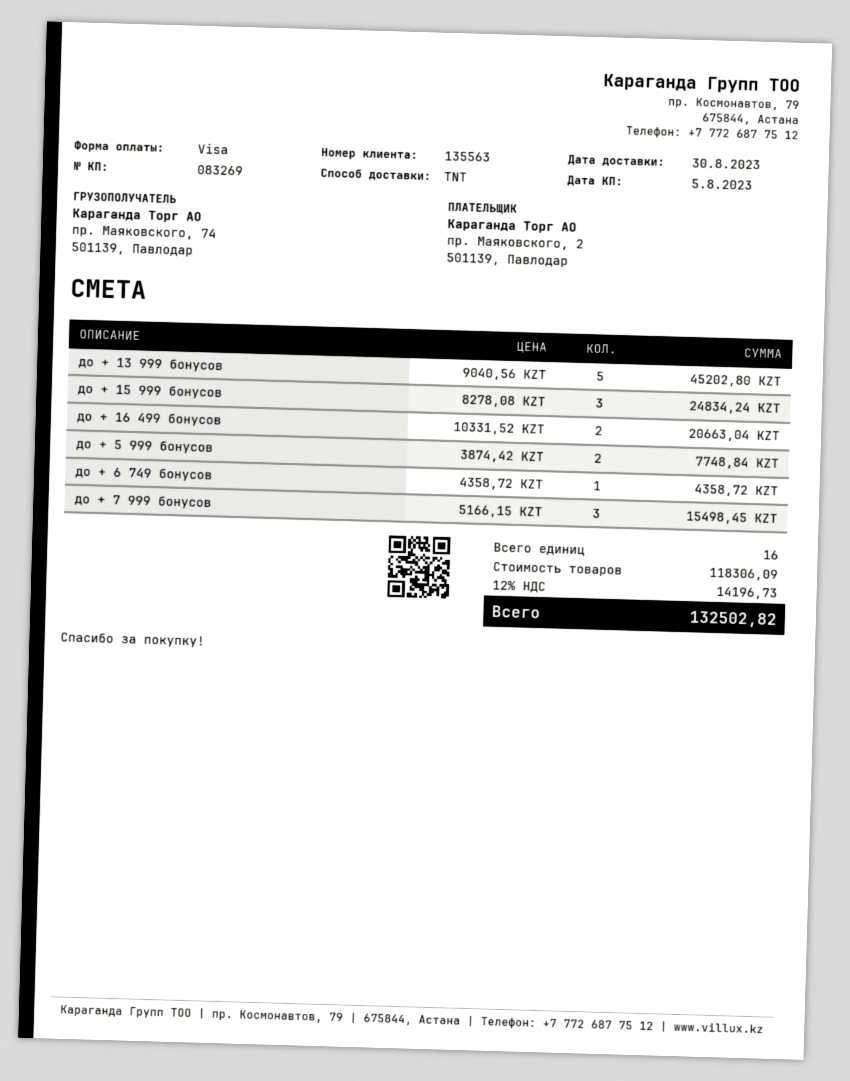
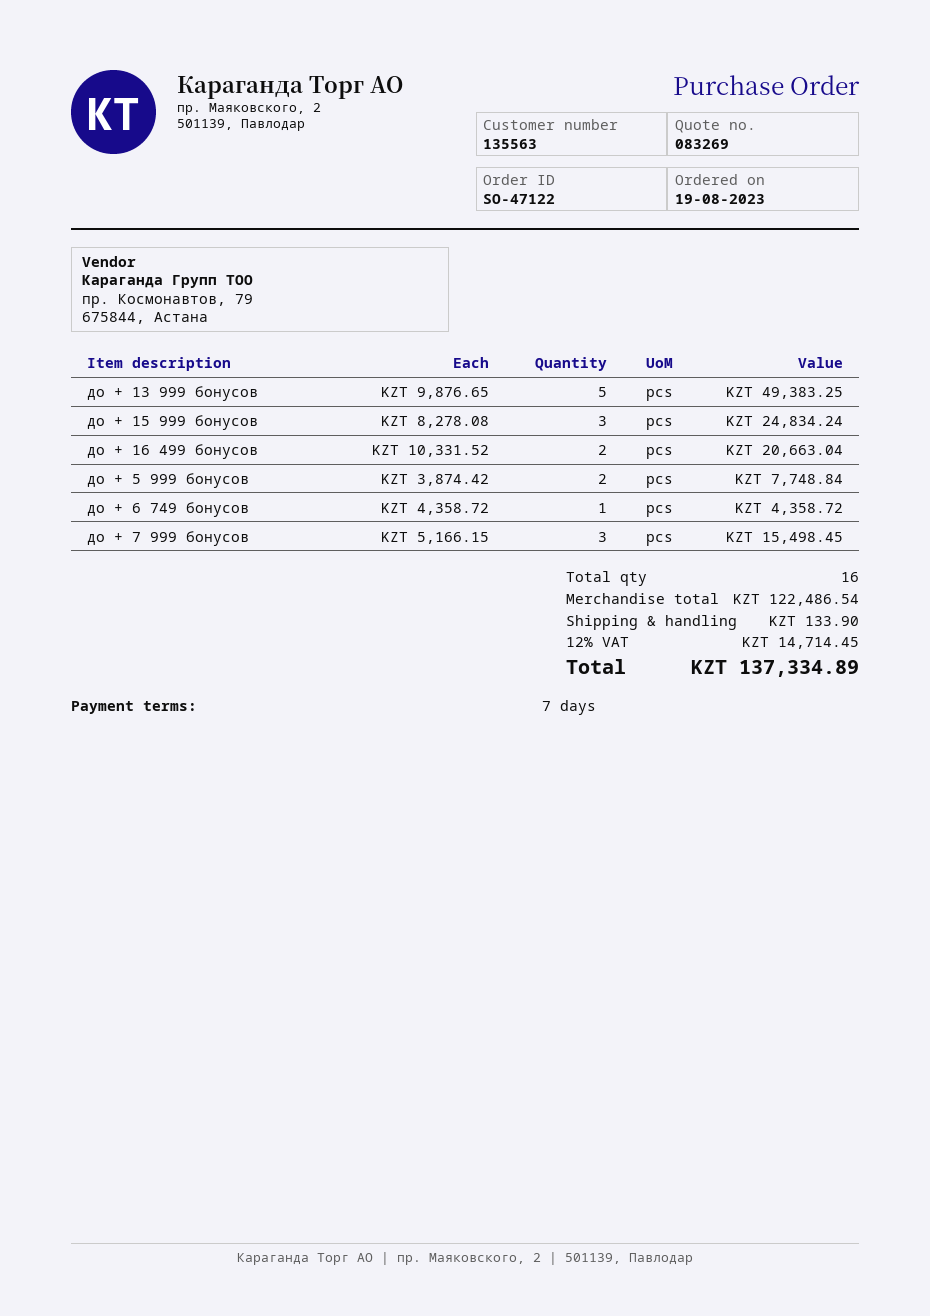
до + 13 999 бонусов: 5 x 9040.56 = 45202.80 -> 5 x 9876.65 = 49383.25
subtotal: 118306.09 -> 122486.54
shipping: none -> 133.90
tax: 12% = 14196.73 -> 12% = 14714.45
total: 132502.82 -> 137334.89

